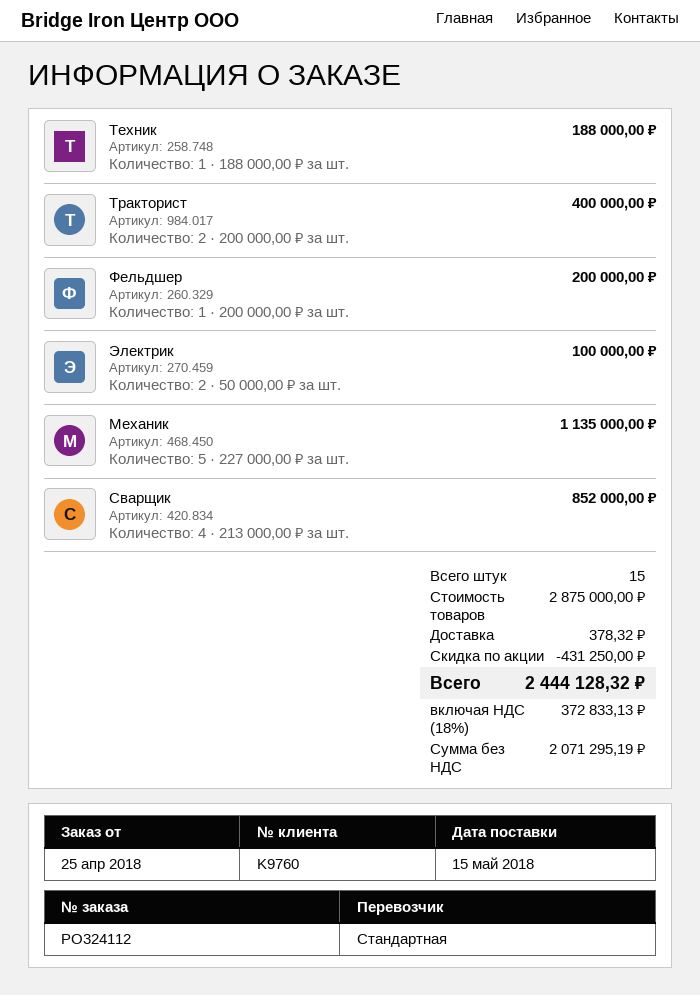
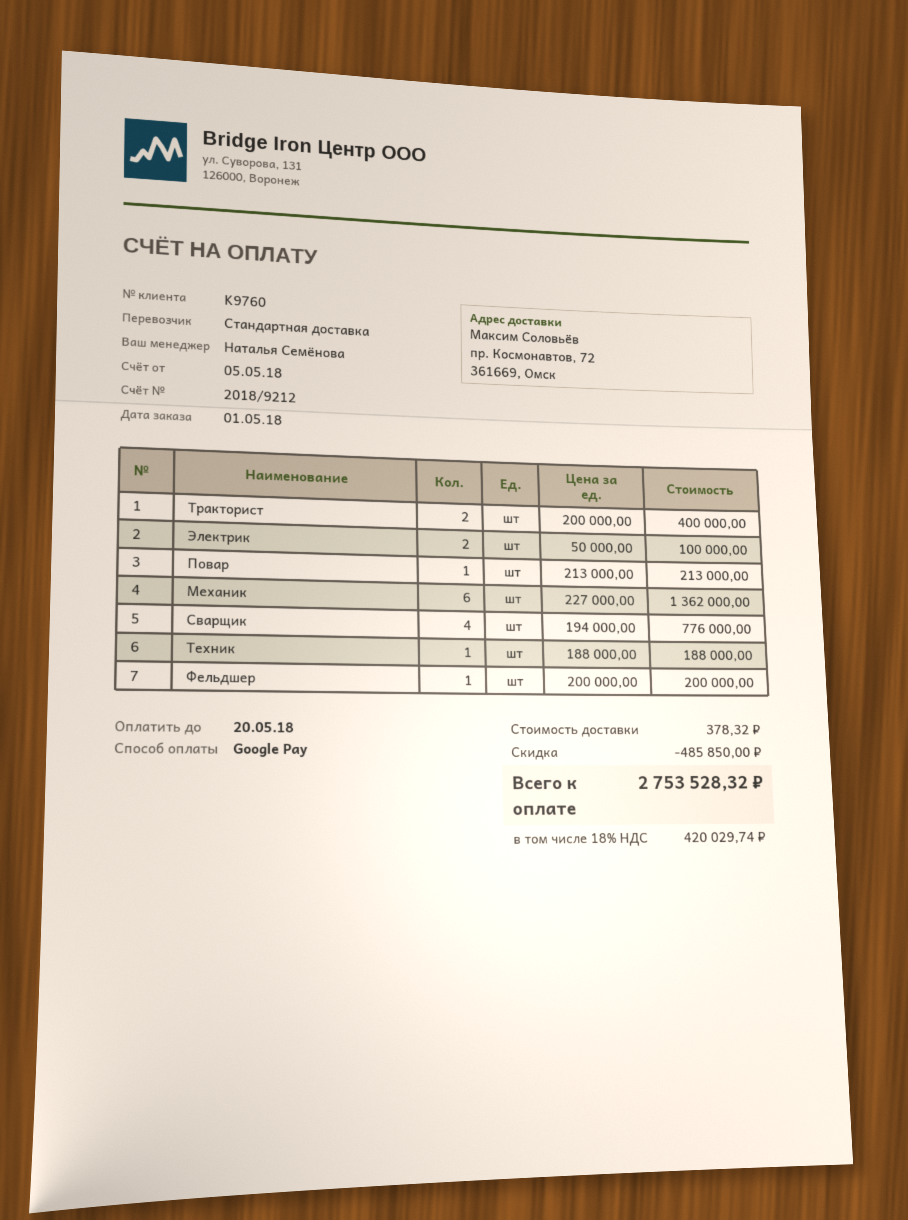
order date: 2018-04-25 -> 2018-05-01
Механик: 5 x 227000.00 = 1135000.00 -> 6 x 227000.00 = 1362000.00
Сварщик: 4 x 213000.00 = 852000.00 -> 4 x 194000.00 = 776000.00
Повар: none -> 1 x 213000.00 = 213000.00
discount: 431250.00 -> 485850.00
tax: 18% = 372833.13 -> 18% = 420029.74
total: 2444128.32 -> 2753528.32

